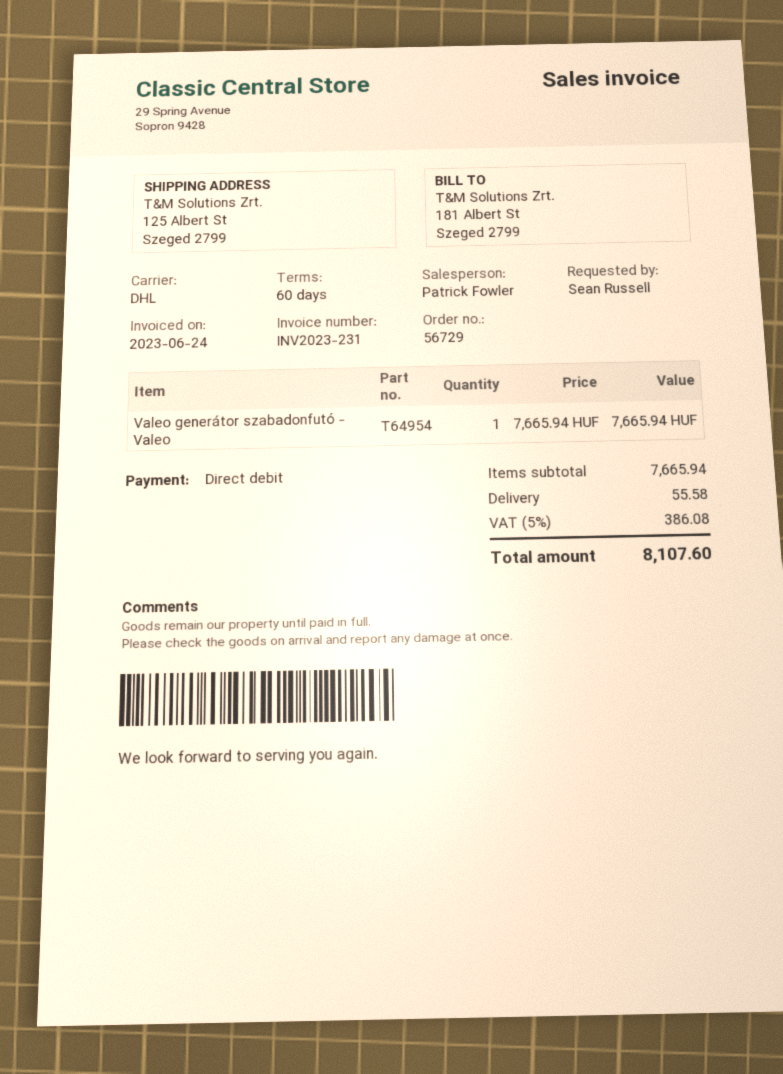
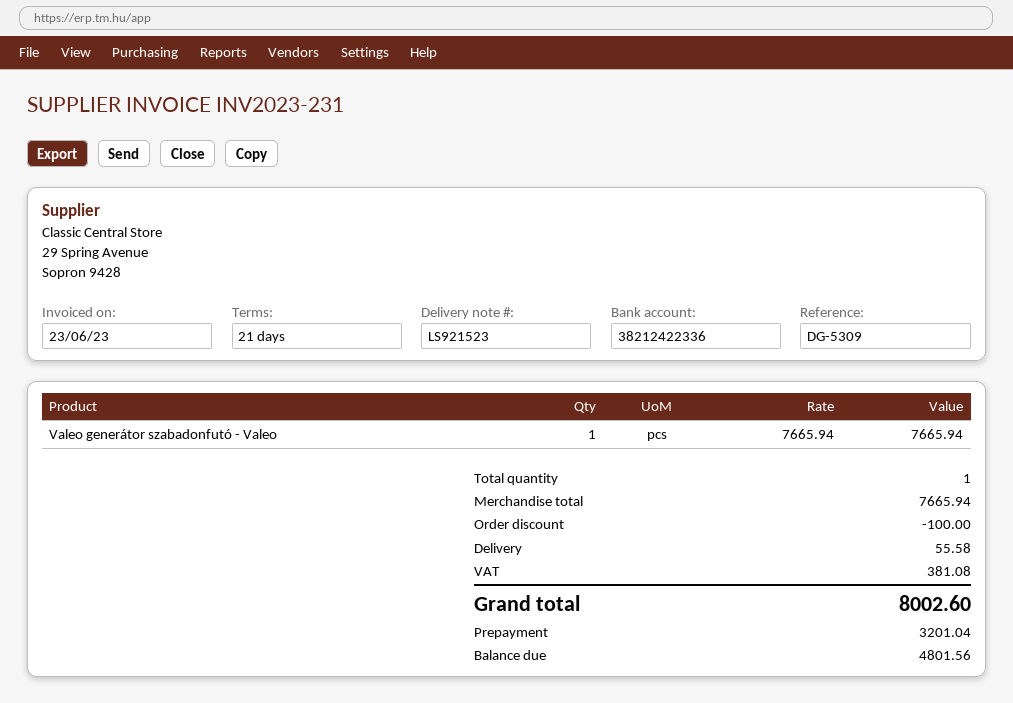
invoice date: 2023-06-24 -> 2023-06-23
payment terms: 60 days -> 21 days
discount: none -> 100.00
tax: 386.08 -> 381.08
total: 8107.60 -> 8002.60

